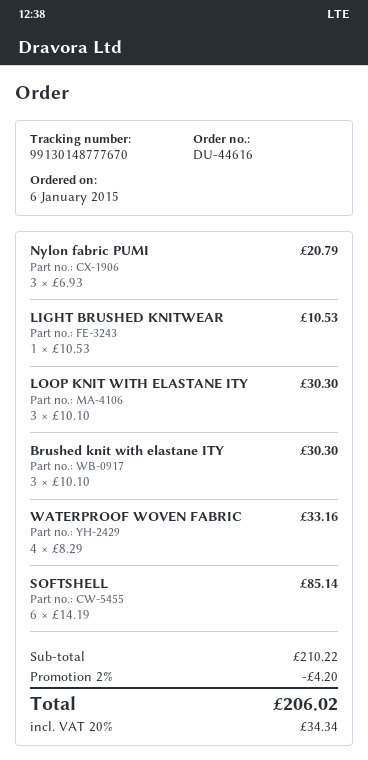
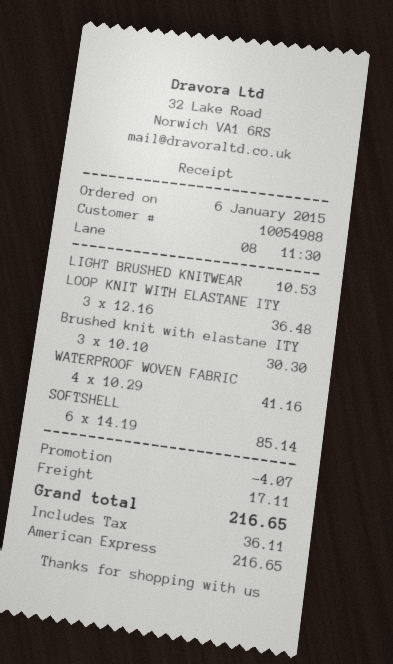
Nylon fabric PUMI: 3 x 6.93 = 20.79 -> none
LOOP KNIT WITH ELASTANE ITY: 3 x 10.10 = 30.30 -> 3 x 12.16 = 36.48
WATERPROOF WOVEN FABRIC: 4 x 8.29 = 33.16 -> 4 x 10.29 = 41.16
discount: 4.20 -> 4.07
shipping: none -> 17.11
tax: 34.34 -> 36.11
total: 206.02 -> 216.65

